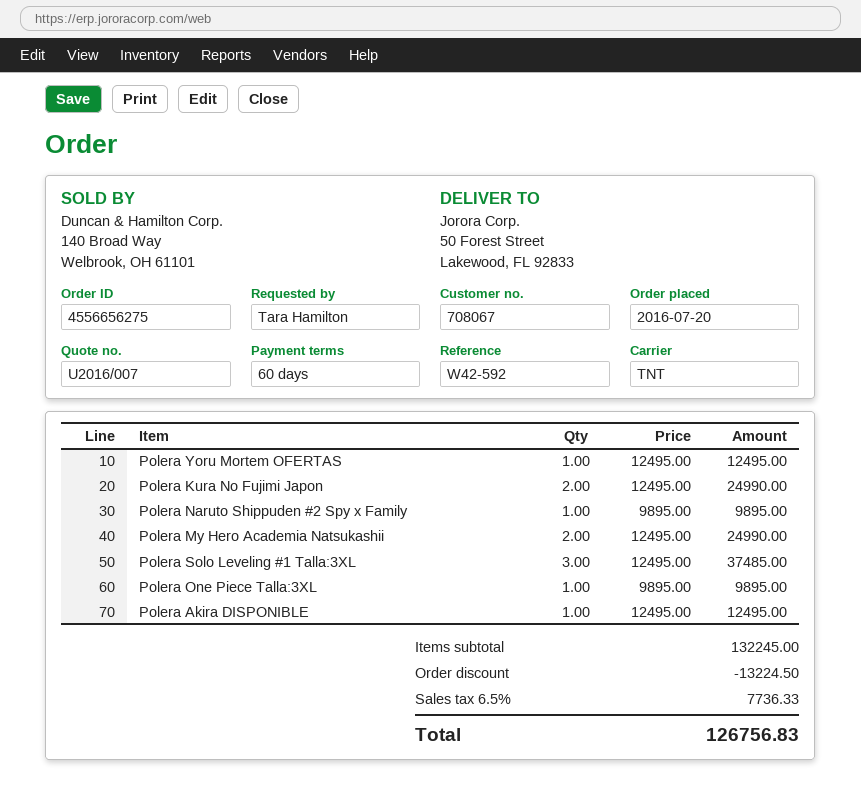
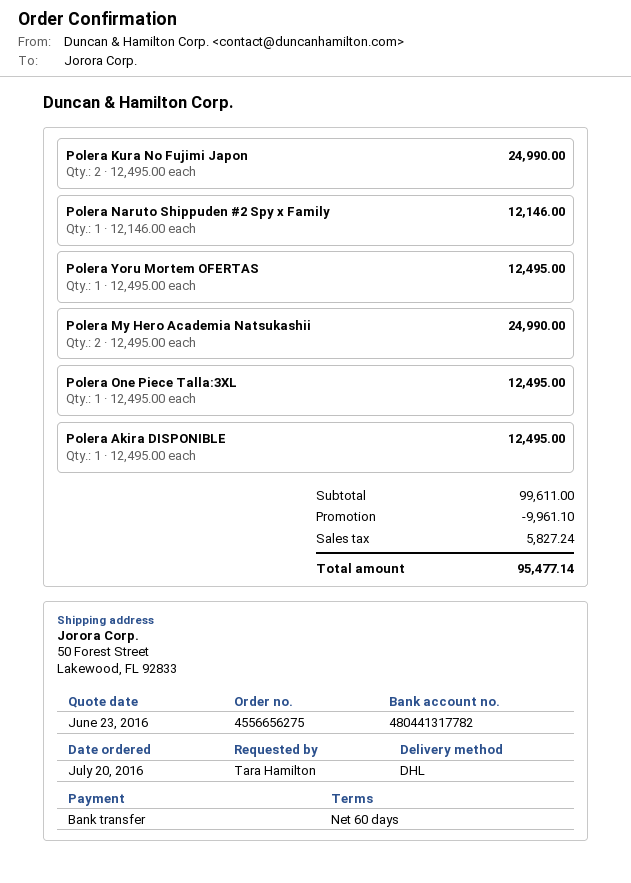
shipping method: TNT -> DHL
Polera Naruto Shippuden #2 Spy x Family: 1 x 9895.00 = 9895.00 -> 1 x 12146.00 = 12146.00
Polera Solo Leveling #1 Talla:3XL: 3 x 12495.00 = 37485.00 -> none
Polera One Piece Talla:3XL: 1 x 9895.00 = 9895.00 -> 1 x 12495.00 = 12495.00
subtotal: 132245.00 -> 99611.00
discount: 13224.50 -> 9961.10
tax: 7736.33 -> 5827.24
total: 126756.83 -> 95477.14

